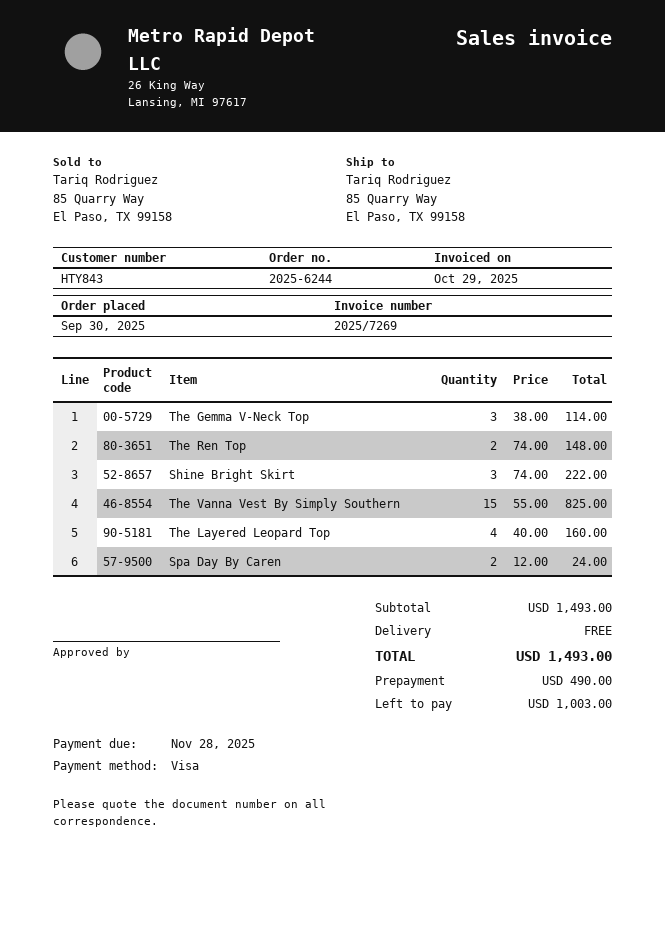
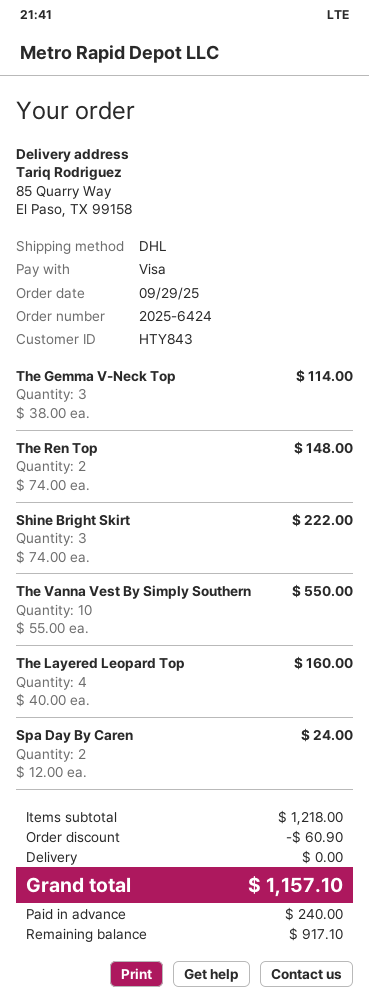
order number: 2025-6244 -> 2025-6424
order date: 2025-09-30 -> 2025-09-29
The Vanna Vest By Simply Southern: 15 x 55.00 = 825.00 -> 10 x 55.00 = 550.00
subtotal: 1493.00 -> 1218.00
discount: none -> 60.90
total: 1493.00 -> 1157.10
deposit: 490.00 -> 240.00
balance: 1003.00 -> 917.10

